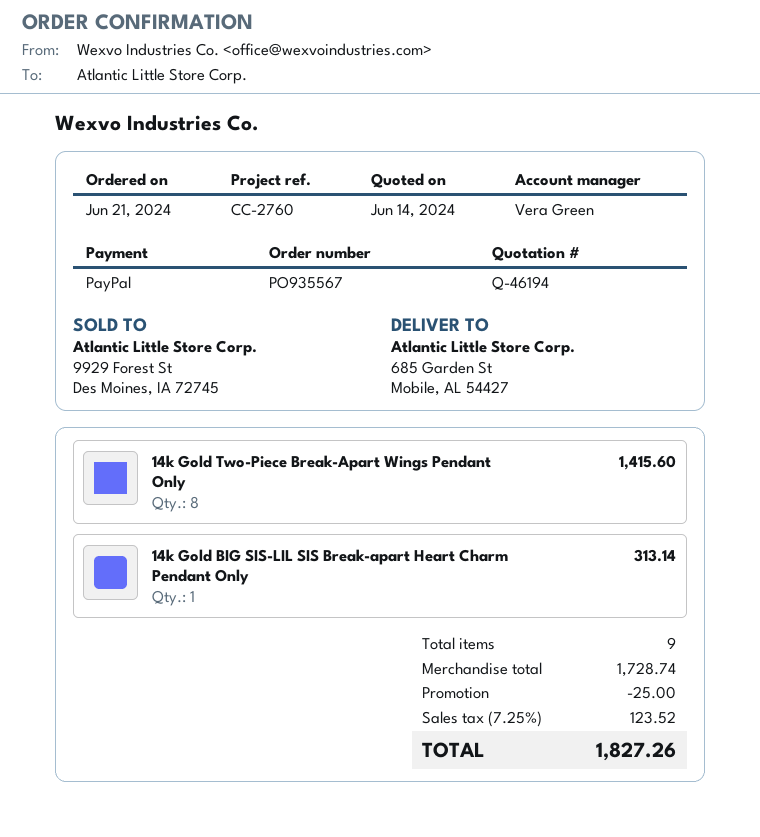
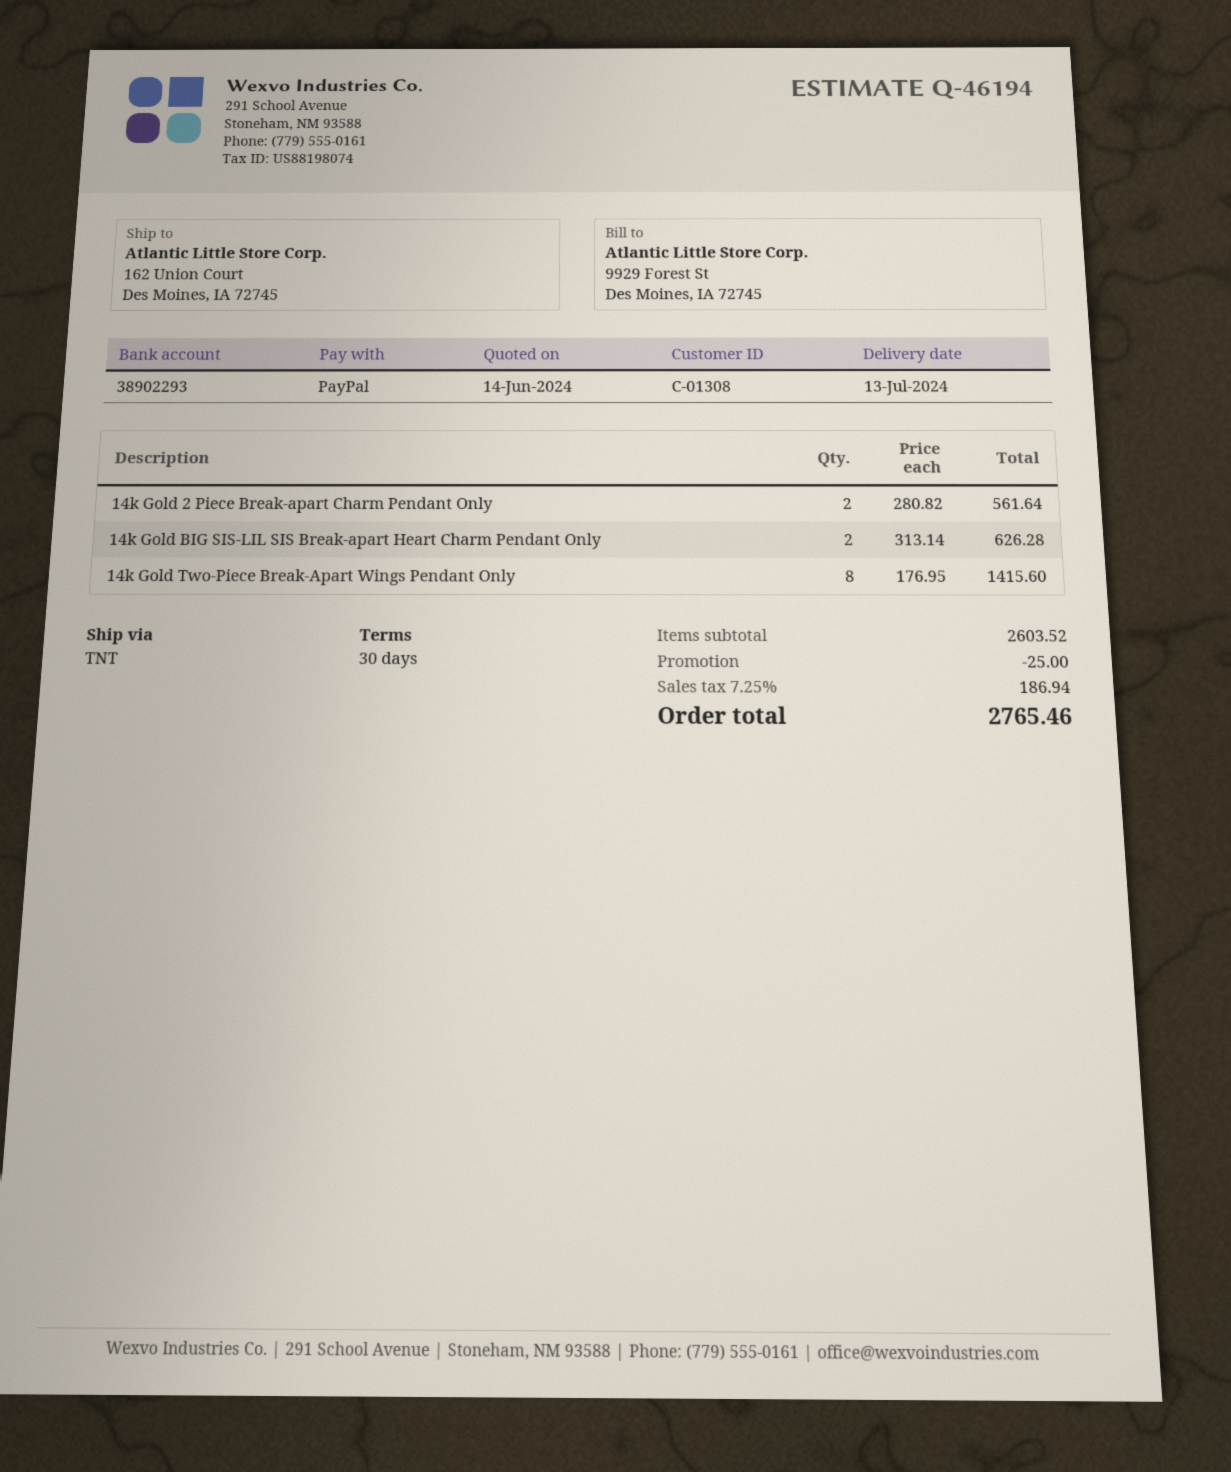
ship to: 685 Garden St, Mobile, AL 54427 -> 162 Union Court, Des Moines, IA 72745
14k Gold BIG SIS-LIL SIS Break-apart Heart Charm Pendant Only: 1 for 313.14 -> 2 for 626.28
14k Gold 2 Piece Break-apart Charm Pendant Only: none -> 2 for 561.64
subtotal: 1728.74 -> 2603.52
tax: 7.25% = 123.52 -> 7.25% = 186.94
total: 1827.26 -> 2765.46

